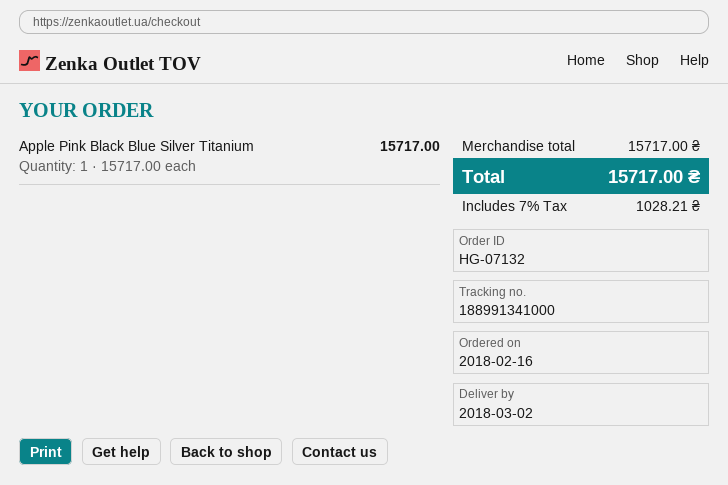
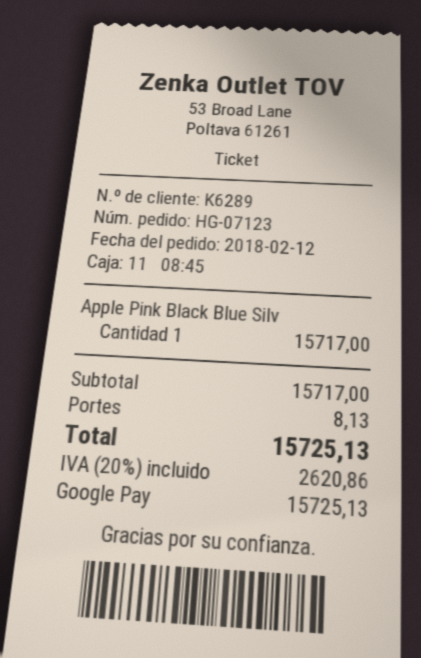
order number: HG-07132 -> HG-07123
order date: 2018-02-16 -> 2018-02-12
shipping: none -> 8.13
tax: 7% = 1028.21 -> 20% = 2620.86
total: 15717.00 -> 15725.13

